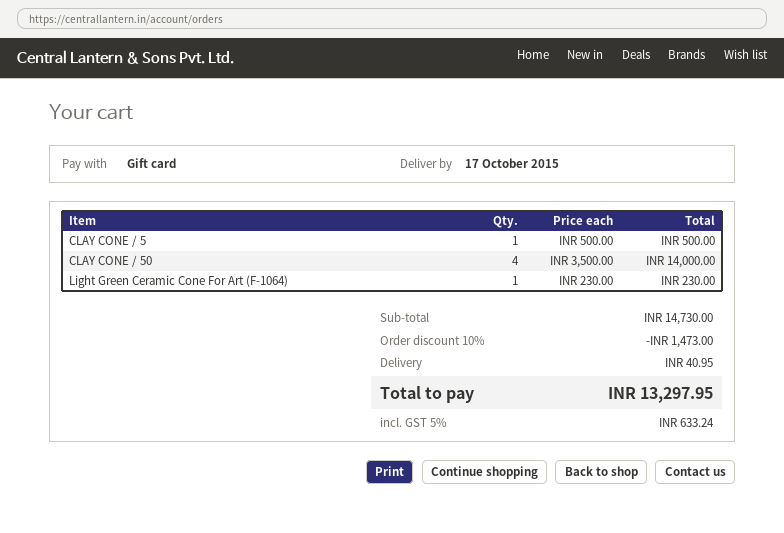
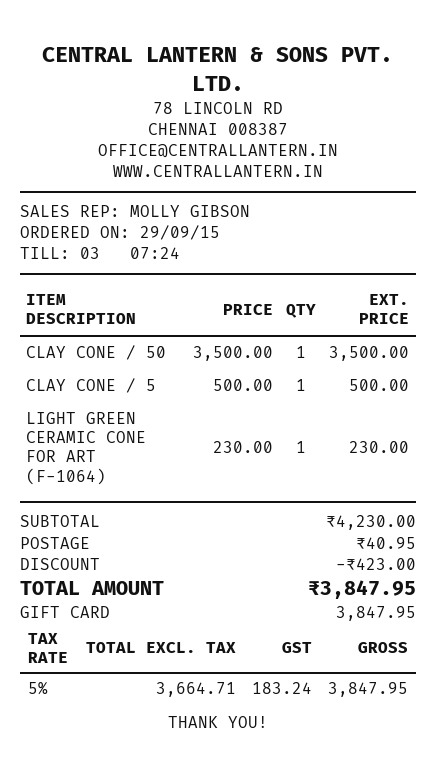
CLAY CONE / 50: 4 x 3500.00 = 14000.00 -> 1 x 3500.00 = 3500.00
subtotal: 14730.00 -> 4230.00
discount: 1473.00 -> 423.00
tax: 5% = 633.24 -> 5% = 183.24
total: 13297.95 -> 3847.95

